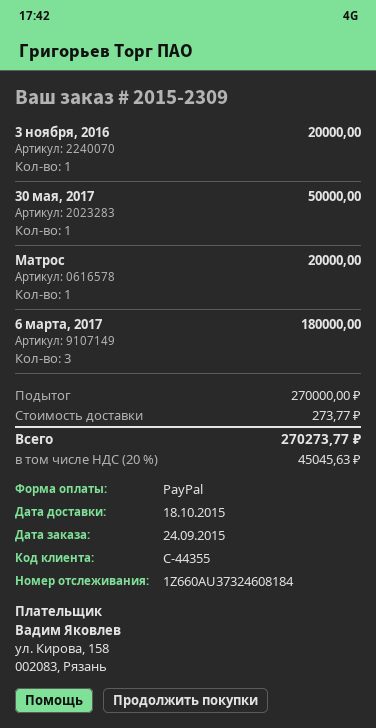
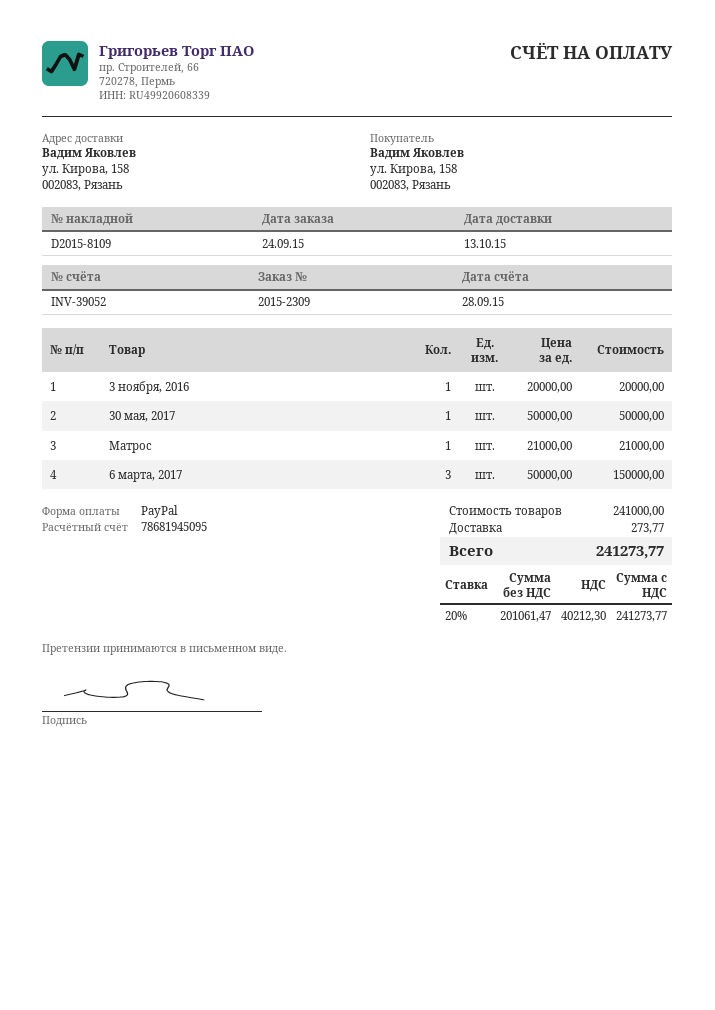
delivery date: 2015-10-18 -> 2015-10-13
Матрос: 1 for 20000.00 -> 1 for 21000.00
6 марта, 2017: 3 for 180000.00 -> 3 for 150000.00
subtotal: 270000.00 -> 241000.00
tax: 20% = 45045.63 -> 20% = 40212.30
total: 270273.77 -> 241273.77

